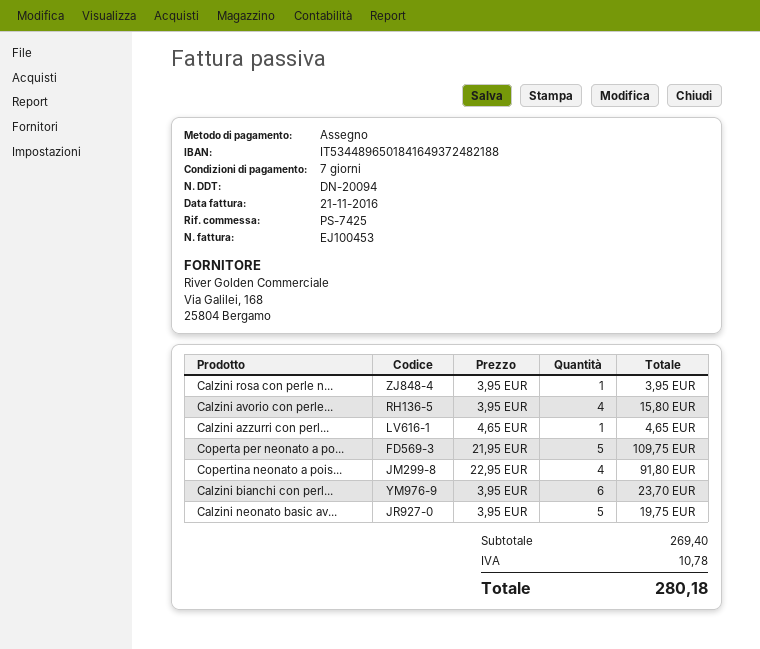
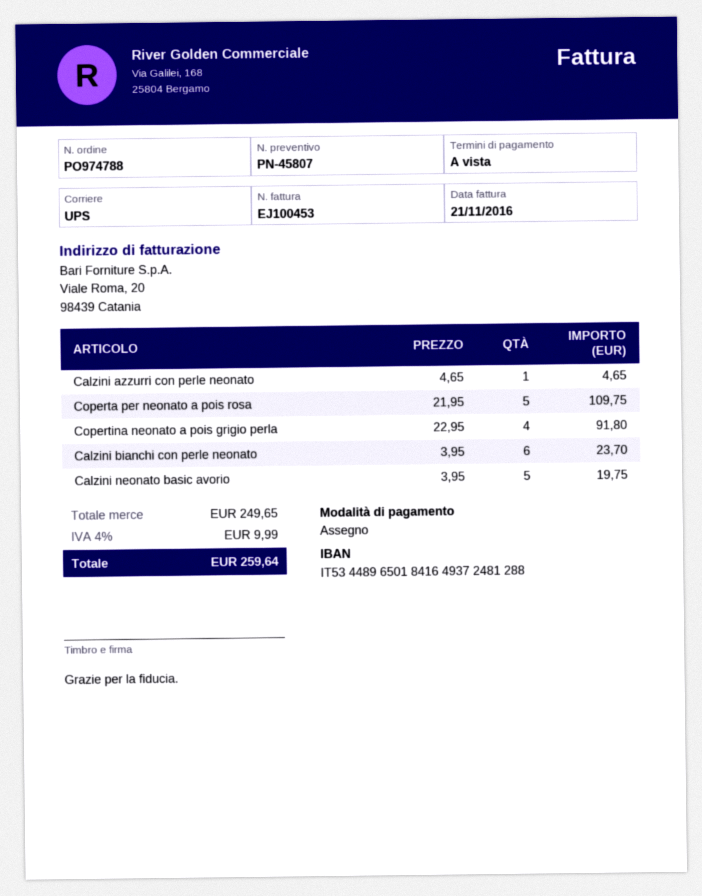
payment terms: 7 days -> on receipt
bank account: IT5344896501841649372482188 -> IT5344896501841649372481288
Calzini rosa con perle n...: 1 x 3.95 = 3.95 -> none
Calzini avorio con perle...: 4 x 3.95 = 15.80 -> none
subtotal: 269.40 -> 249.65
tax: 10.78 -> 9.99
total: 280.18 -> 259.64

